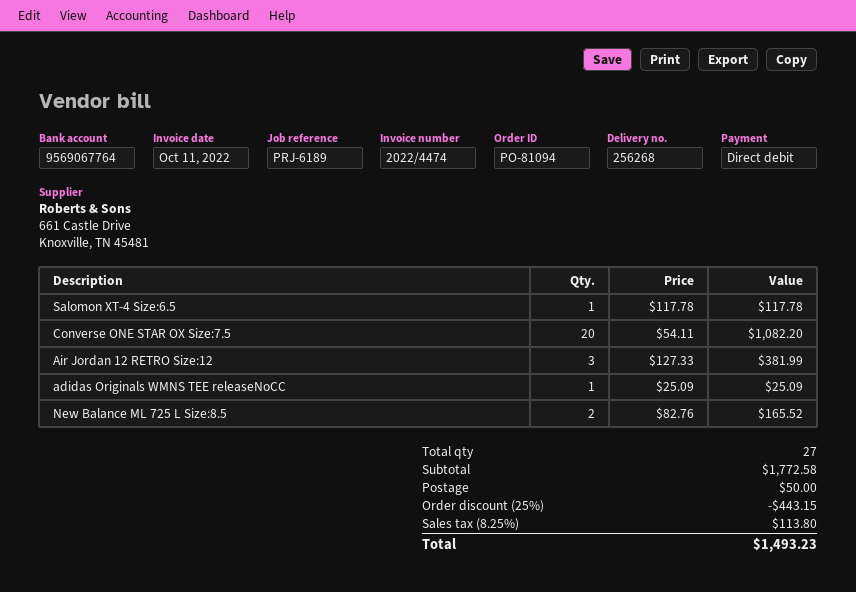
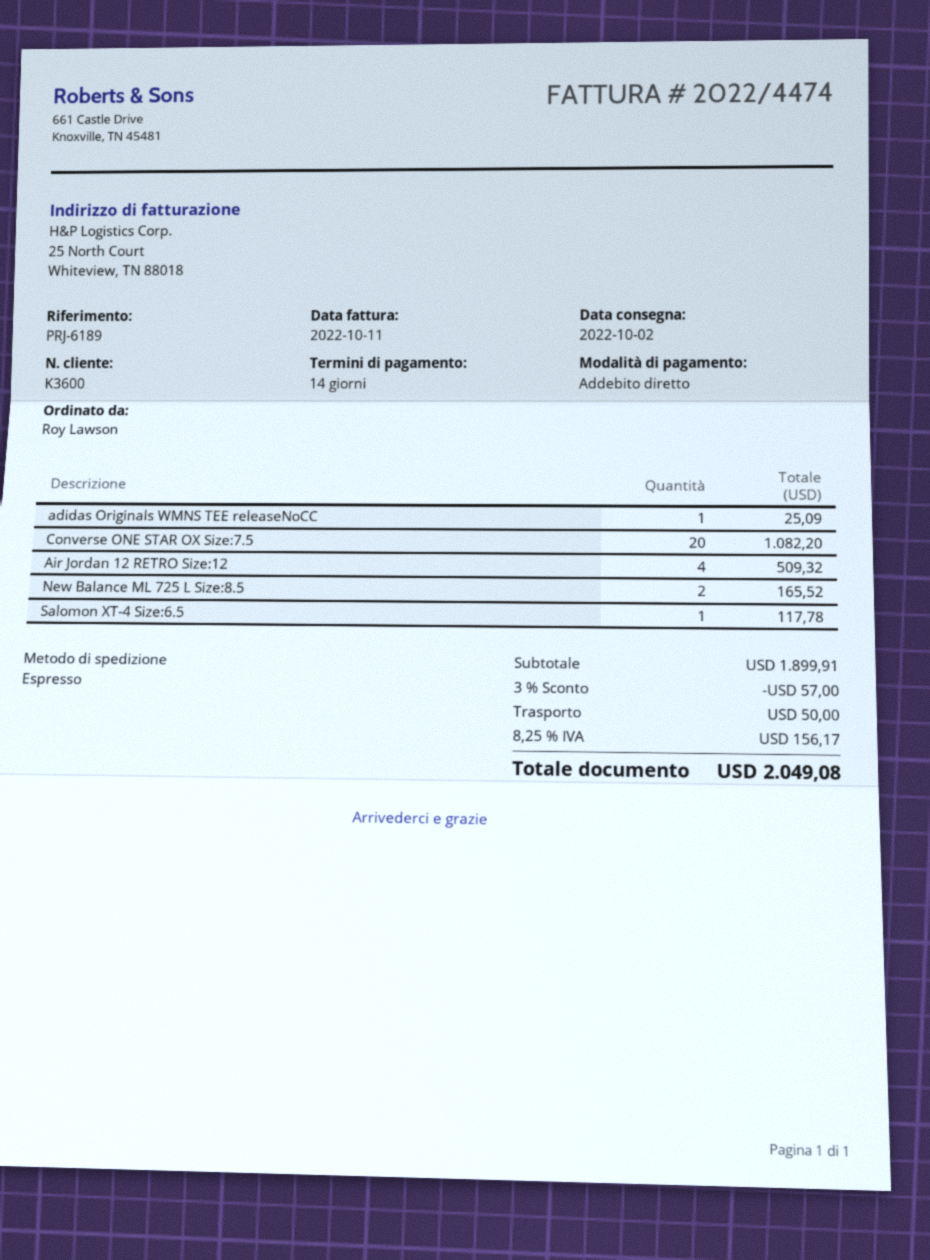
Air Jordan 12 RETRO Size:12: 3 for 381.99 -> 4 for 509.32
subtotal: 1772.58 -> 1899.91
discount: 25% = 443.15 -> 3% = 57.00
tax: 8.25% = 113.80 -> 8.25% = 156.17
total: 1493.23 -> 2049.08

